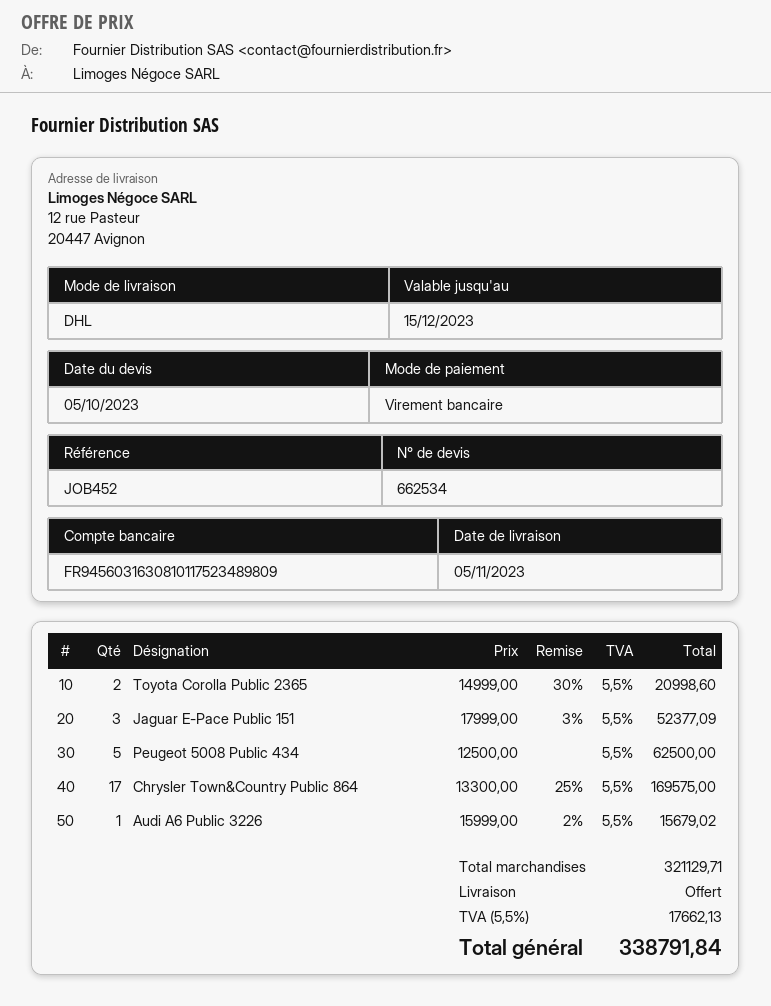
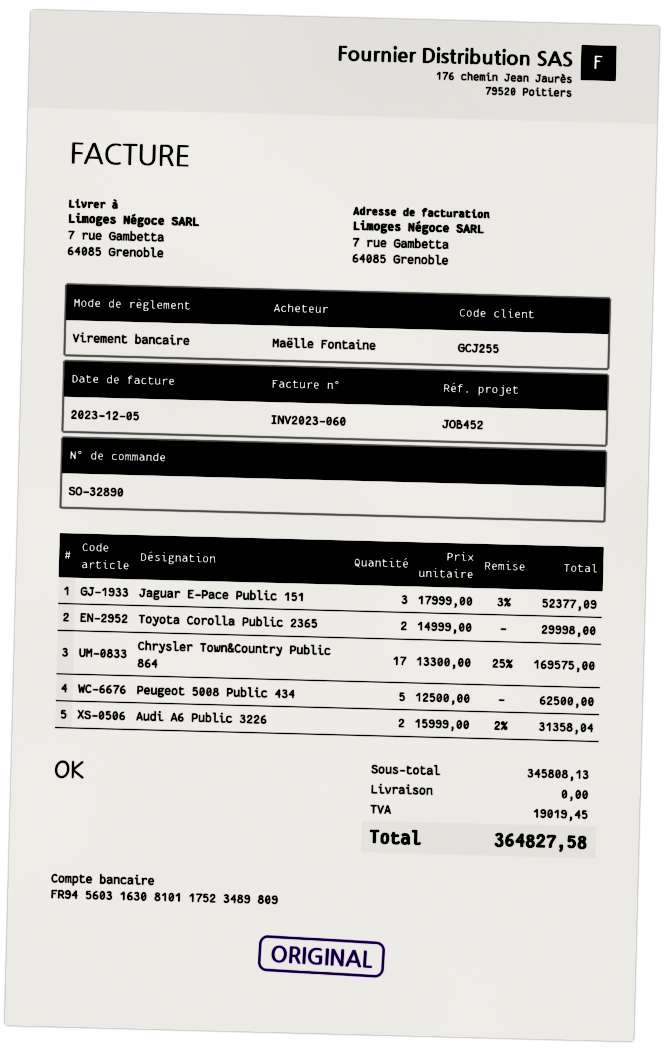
ship to: 12 rue Pasteur, 20447 Avignon -> 7 rue Gambetta, 64085 Grenoble
Toyota Corolla Public 2365: 2 x 14999.00 - 30% = 20998.60 -> 2 x 14999.00 = 29998.00
Audi A6 Public 3226: 1 x 15999.00 - 2% = 15679.02 -> 2 x 15999.00 - 2% = 31358.04
subtotal: 321129.71 -> 345808.13
tax: 17662.13 -> 19019.45
total: 338791.84 -> 364827.58

